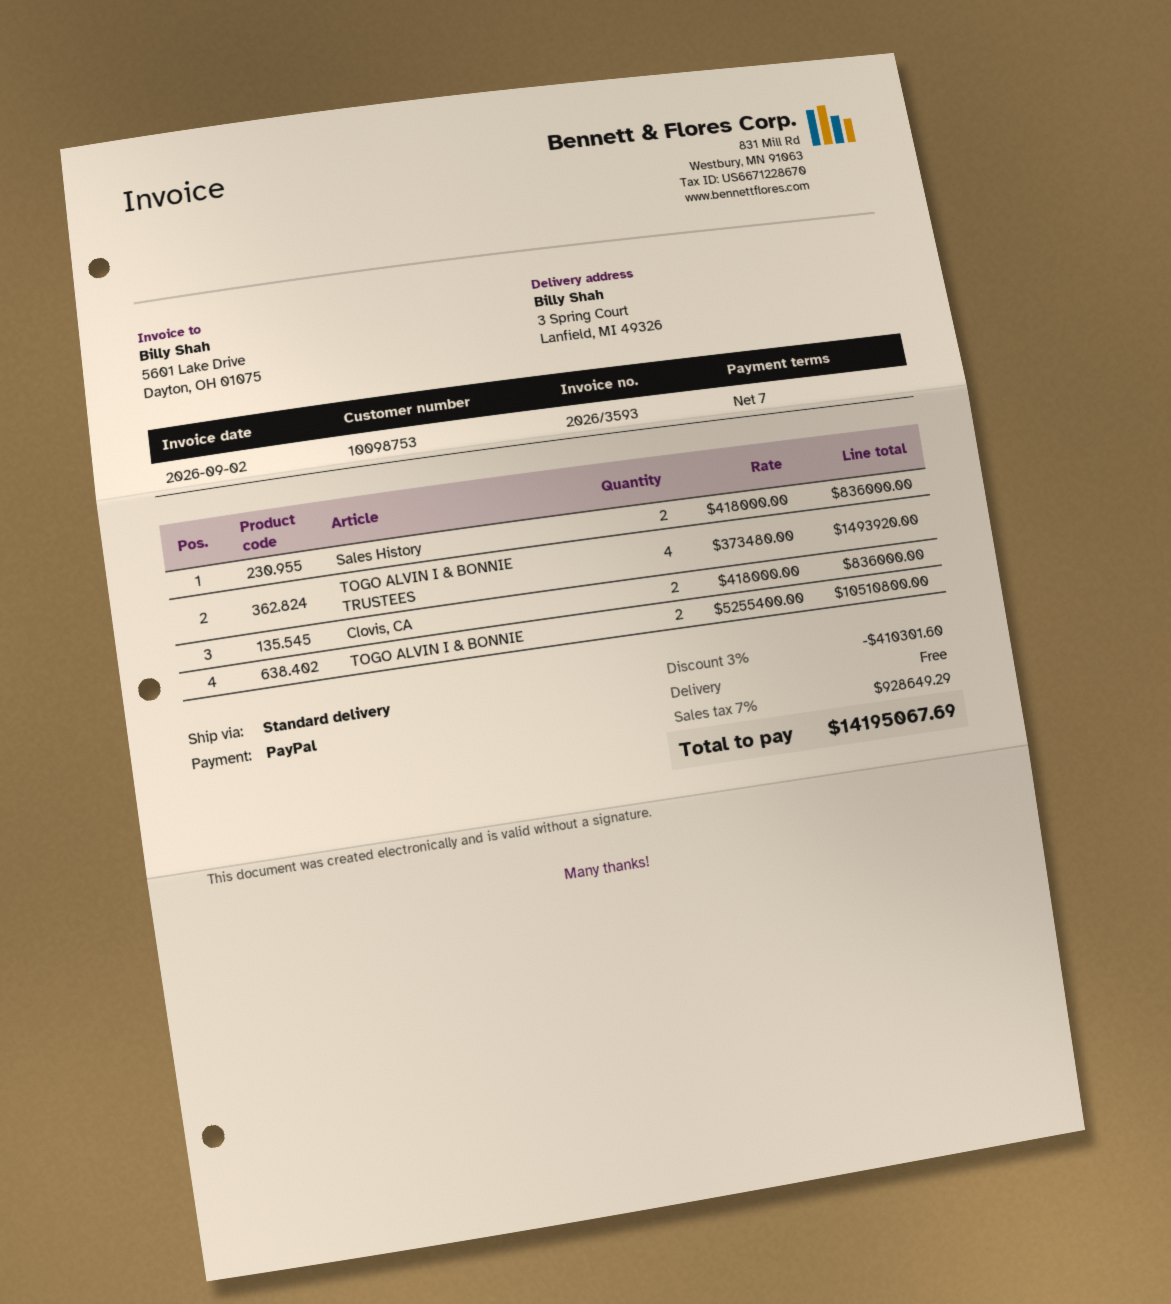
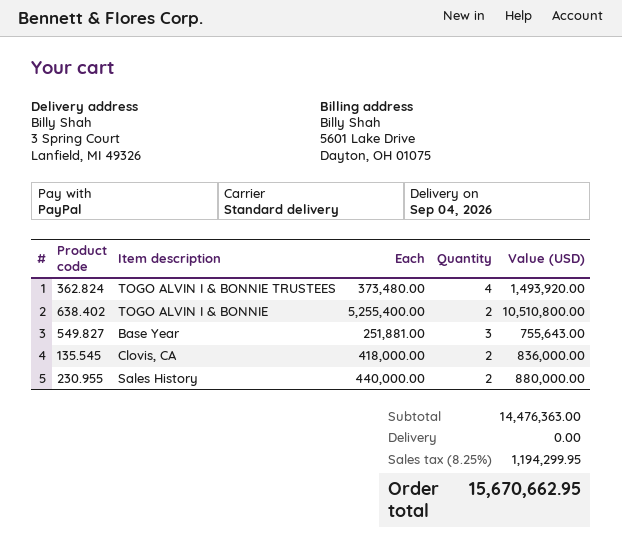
Sales History: 2 x 418000.00 = 836000.00 -> 2 x 440000.00 = 880000.00
Base Year: none -> 3 x 251881.00 = 755643.00
discount: 3% = 410301.60 -> none
tax: 7% = 928649.29 -> 8.25% = 1194299.95
total: 14195067.69 -> 15670662.95

